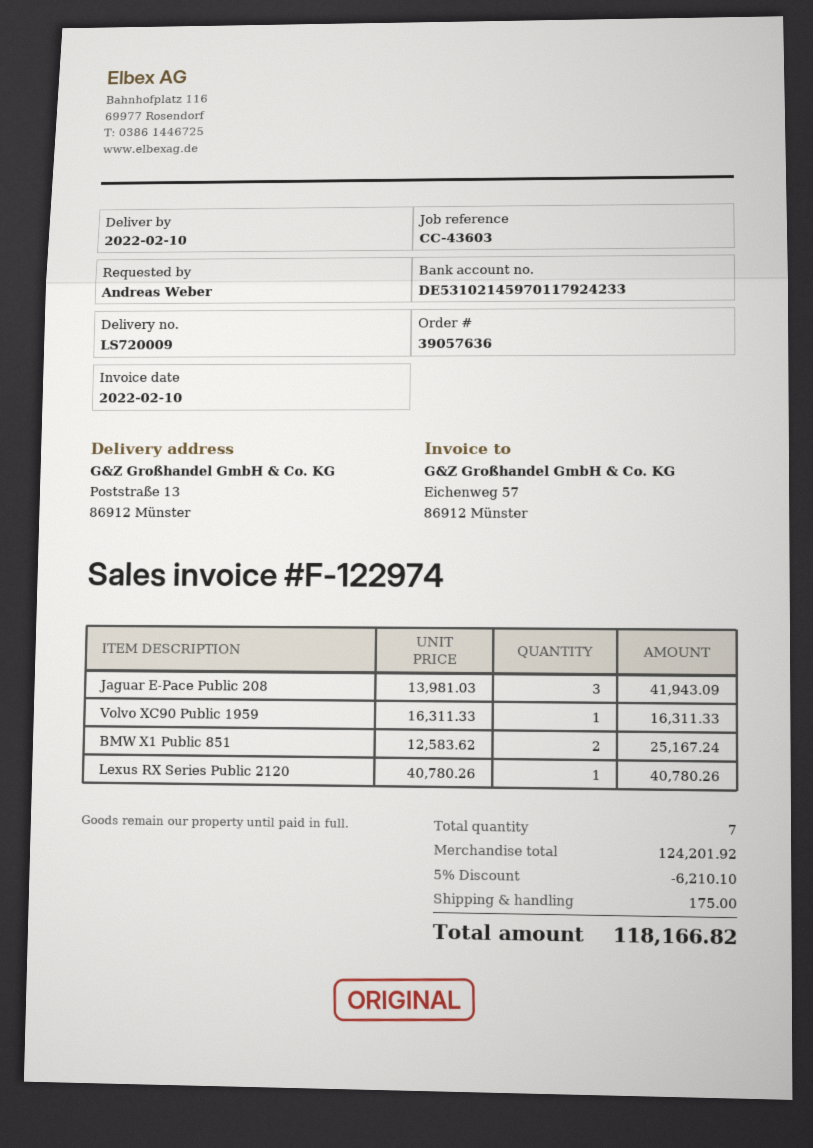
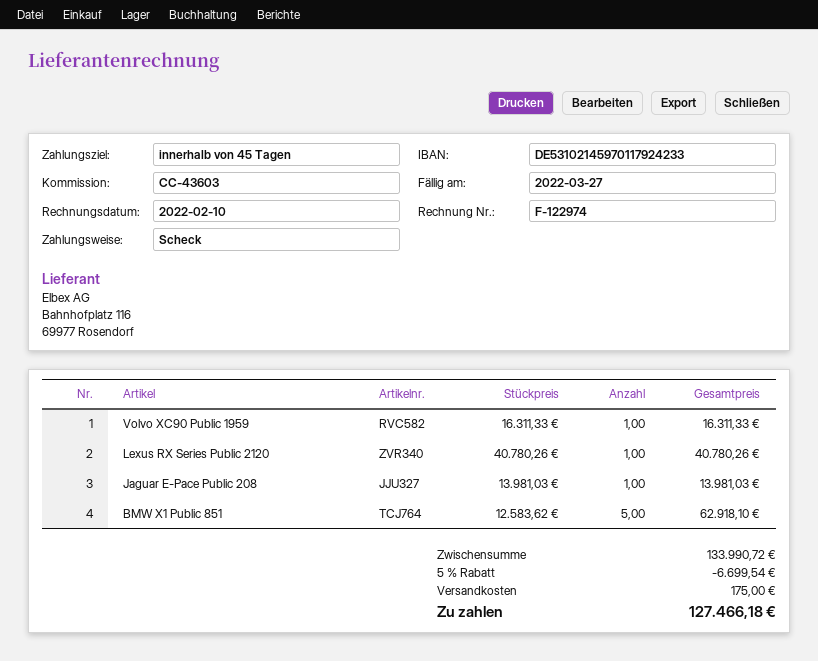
Jaguar E-Pace Public 208: 3 x 13981.03 = 41943.09 -> 1 x 13981.03 = 13981.03
BMW X1 Public 851: 2 x 12583.62 = 25167.24 -> 5 x 12583.62 = 62918.10
subtotal: 124201.92 -> 133990.72
discount: 5% = 6210.10 -> 5% = 6699.54
total: 118166.82 -> 127466.18

